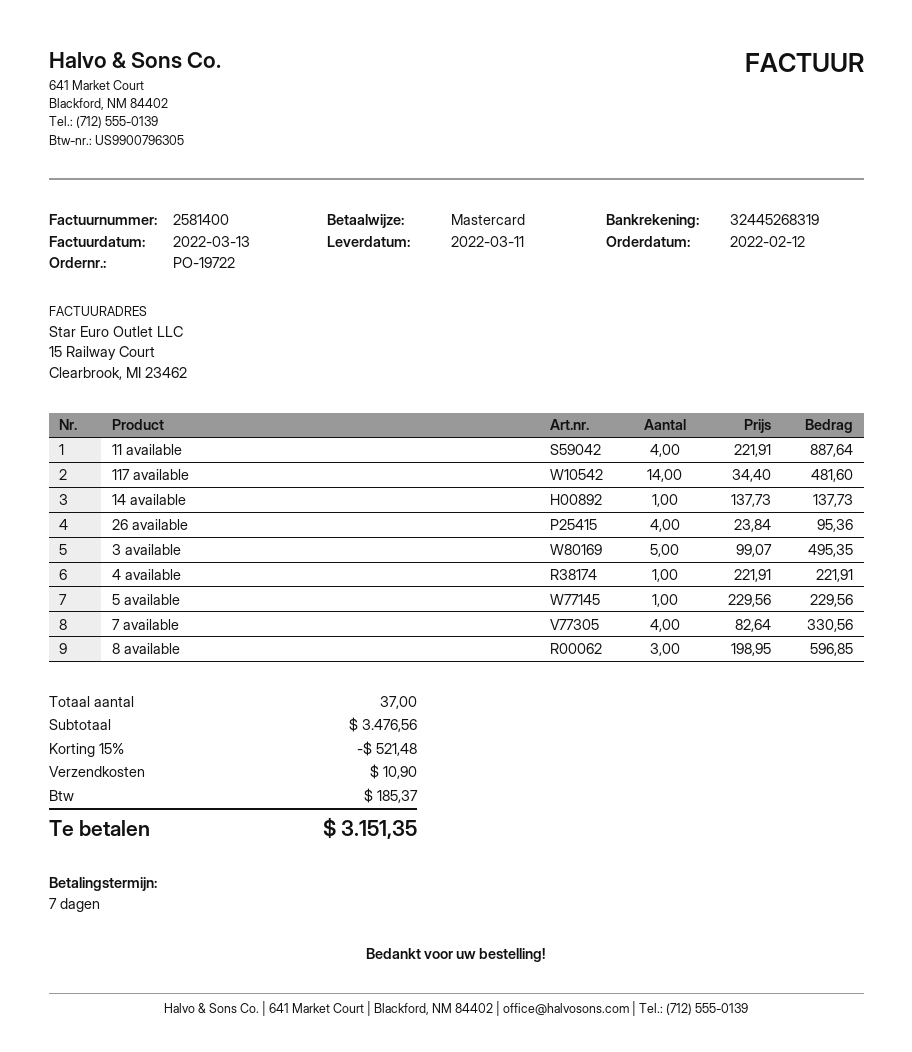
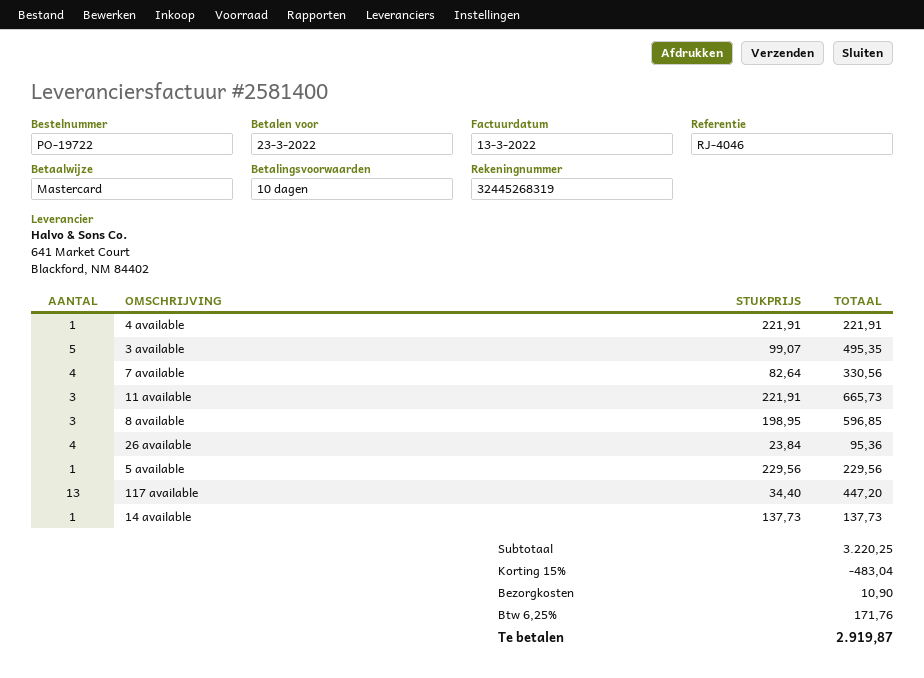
payment terms: 7 days -> 10 days
11 available: 4 x 221.91 = 887.64 -> 3 x 221.91 = 665.73
117 available: 14 x 34.40 = 481.60 -> 13 x 34.40 = 447.20
subtotal: 3476.56 -> 3220.25
discount: 15% = 521.48 -> 15% = 483.04
tax: 185.37 -> 171.76
total: 3151.35 -> 2919.87

